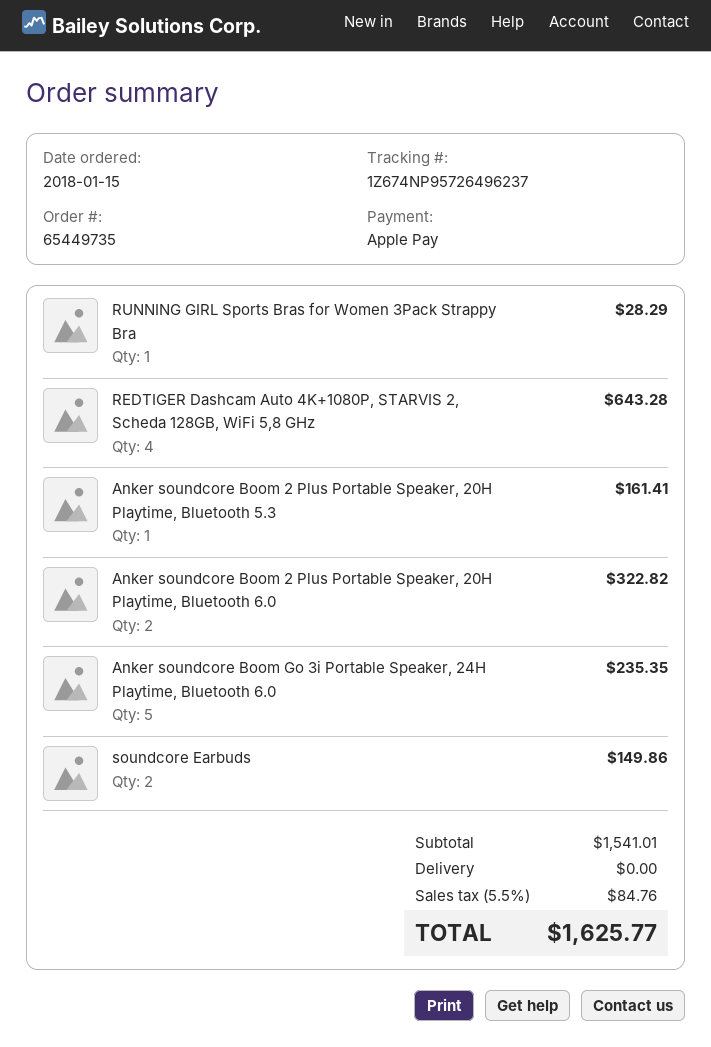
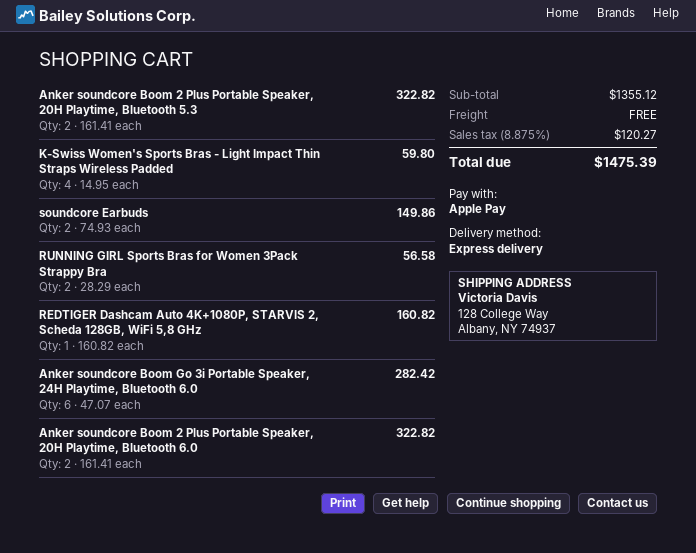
RUNNING GIRL Sports Bras for Women 3Pack Strappy Bra: 1 for 28.29 -> 2 for 56.58
REDTIGER Dashcam Auto 4K+1080P, STARVIS 2, Scheda 128GB, WiFi 5,8 GHz: 4 for 643.28 -> 1 for 160.82
Anker soundcore Boom 2 Plus Portable Speaker, 20H Playtime, Bluetooth 5.3: 1 for 161.41 -> 2 for 322.82
Anker soundcore Boom Go 3i Portable Speaker, 24H Playtime, Bluetooth 6.0: 5 for 235.35 -> 6 for 282.42
K-Swiss Women's Sports Bras - Light Impact Thin Straps Wireless Padded: none -> 4 for 59.80
subtotal: 1541.01 -> 1355.12
tax: 5.5% = 84.76 -> 8.875% = 120.27
total: 1625.77 -> 1475.39

